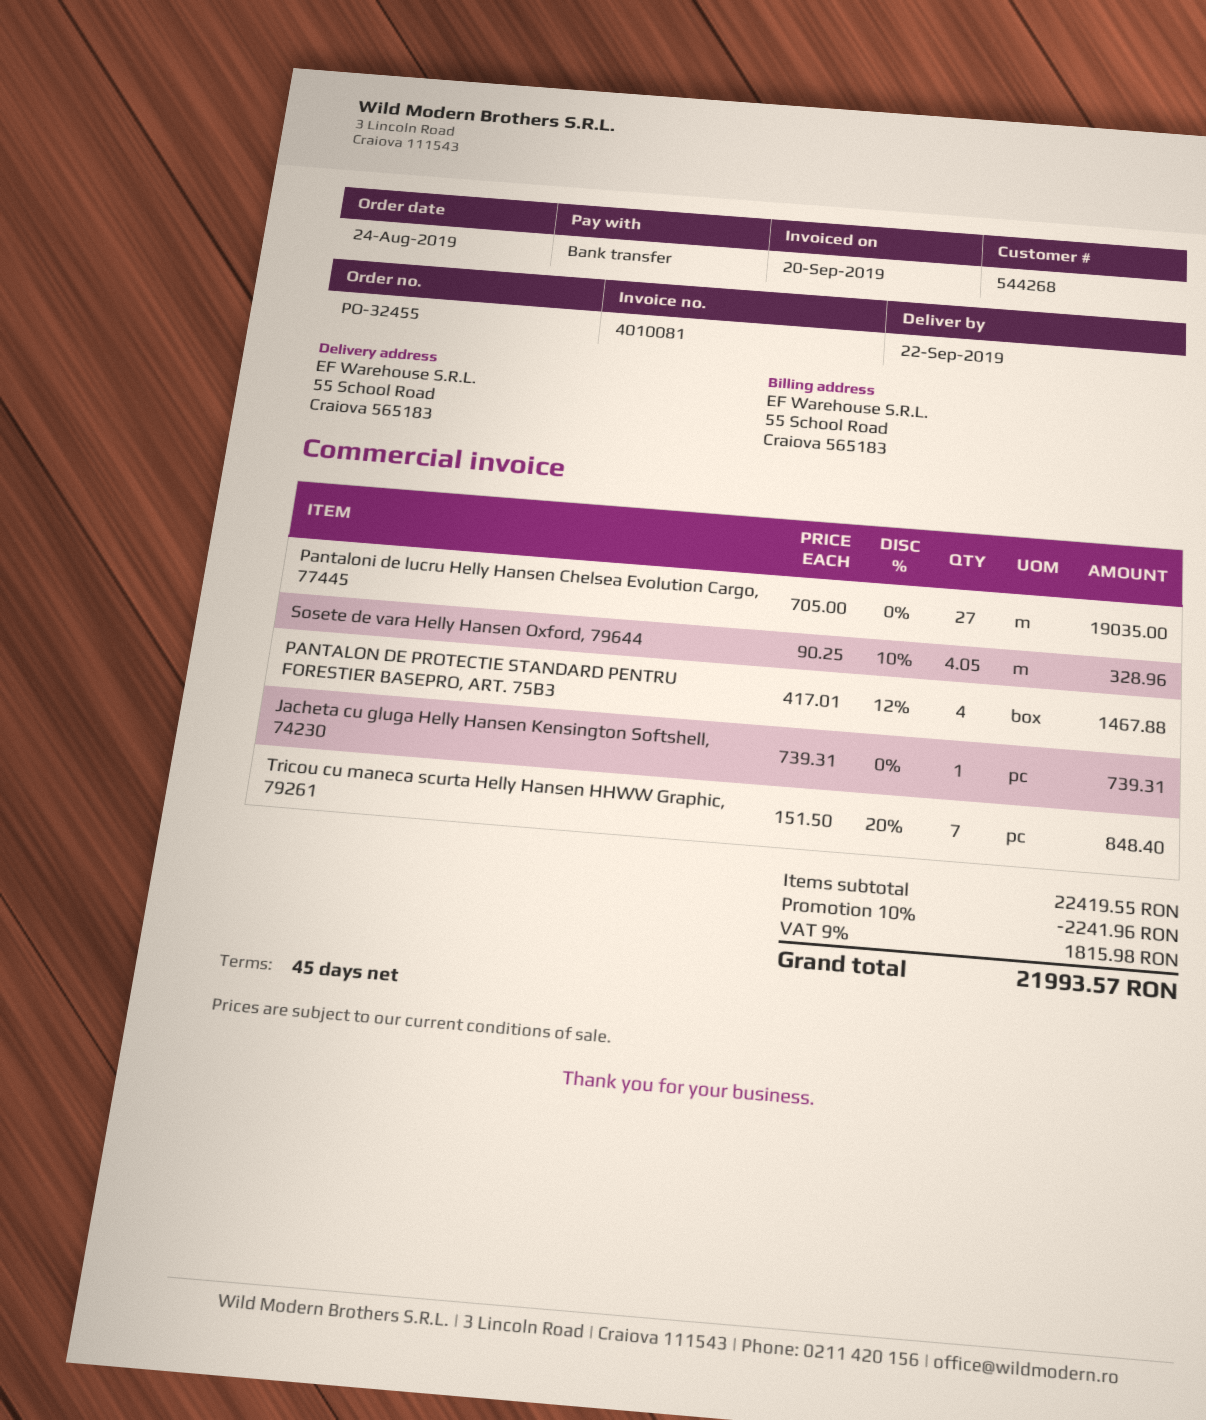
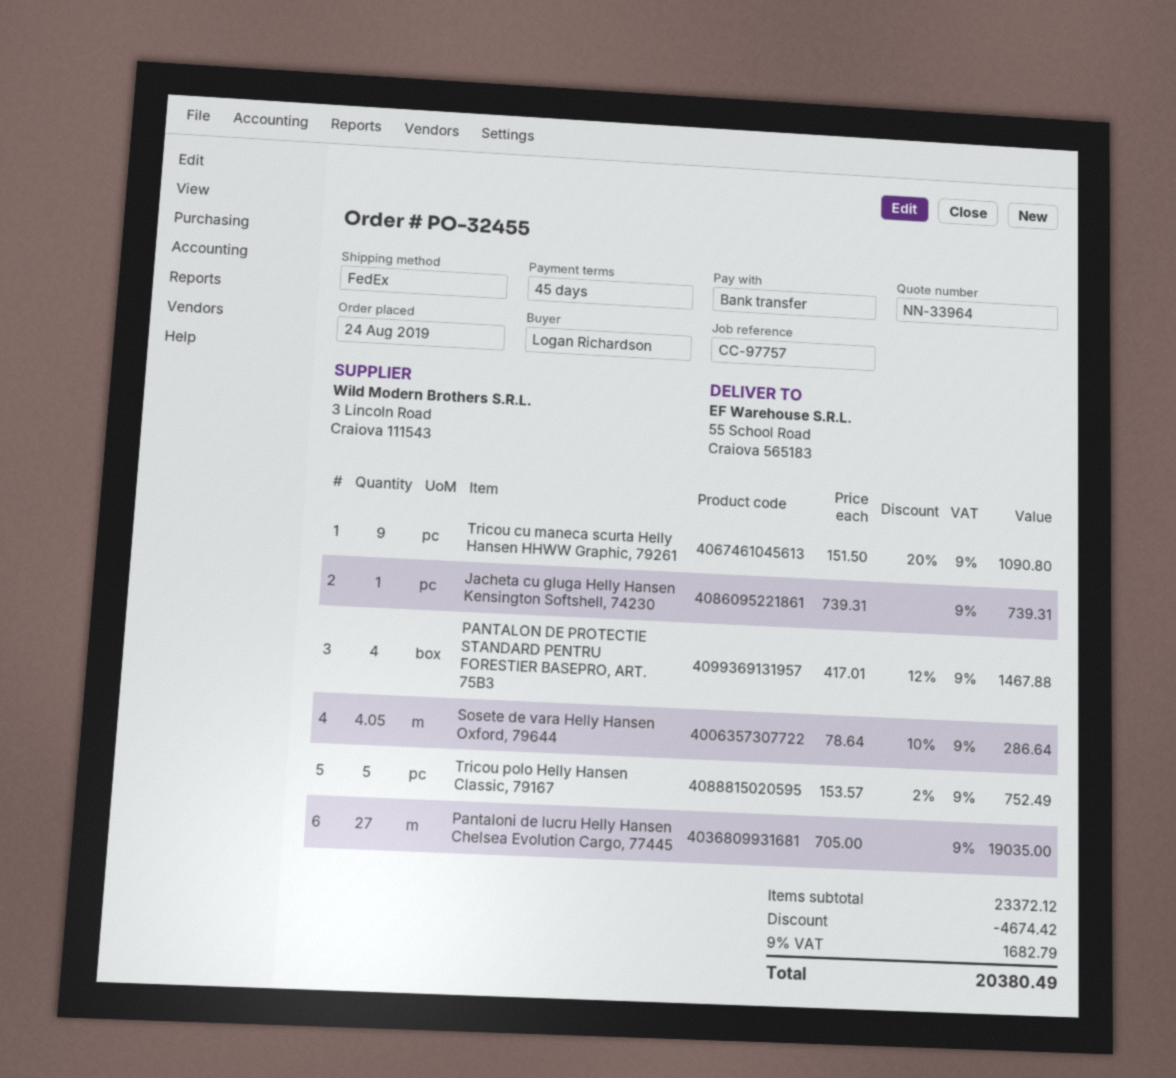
Sosete de vara Helly Hansen Oxford, 79644: 4.05 x 90.25 - 10% = 328.96 -> 4.05 x 78.64 - 10% = 286.64
Tricou cu maneca scurta Helly Hansen HHWW Graphic, 79261: 7 x 151.50 - 20% = 848.40 -> 9 x 151.50 - 20% = 1090.80
Tricou polo Helly Hansen Classic, 79167: none -> 5 x 153.57 - 2% = 752.49
subtotal: 22419.55 -> 23372.12
discount: 2241.96 -> 4674.42
tax: 9% = 1815.98 -> 9% = 1682.79
total: 21993.57 -> 20380.49

